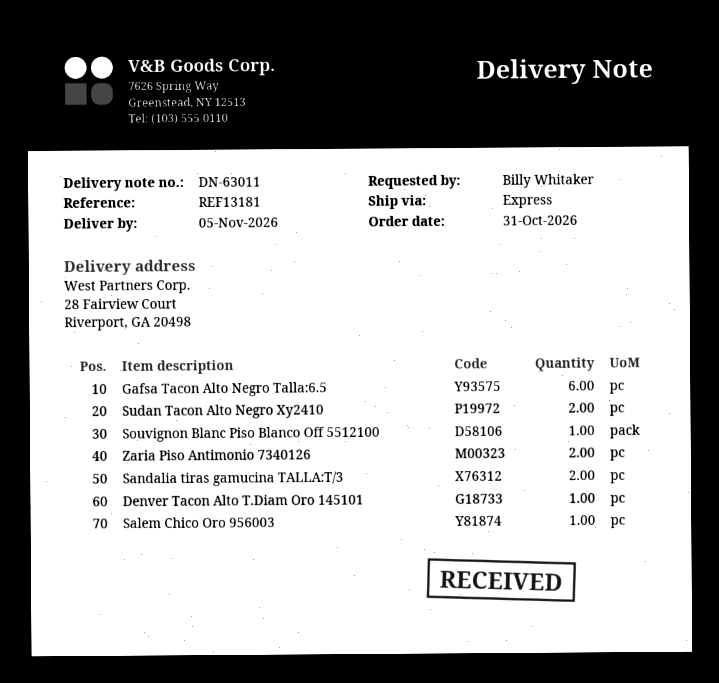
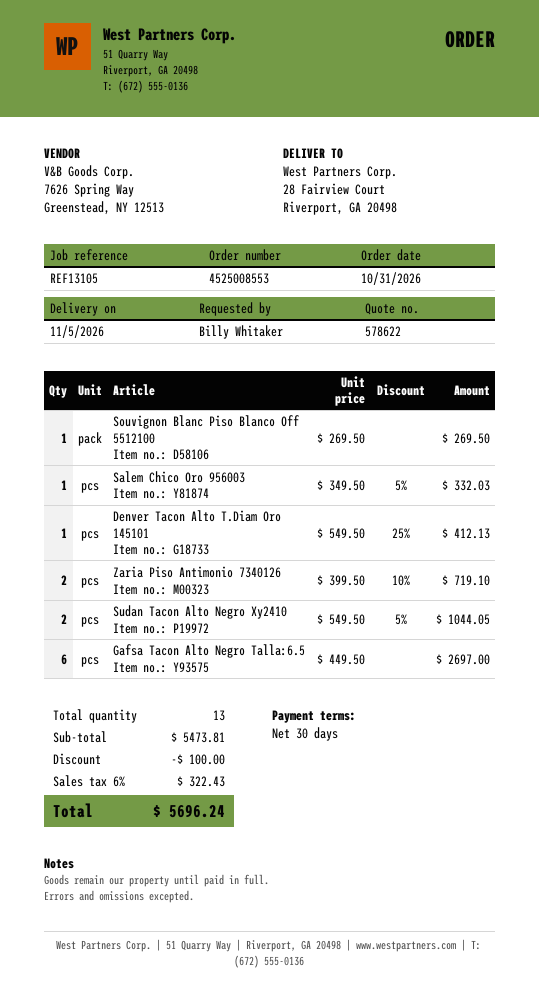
reference: REF13181 -> REF13105
Sandalia tiras gamucina TALLA:T/3: 2 -> none

